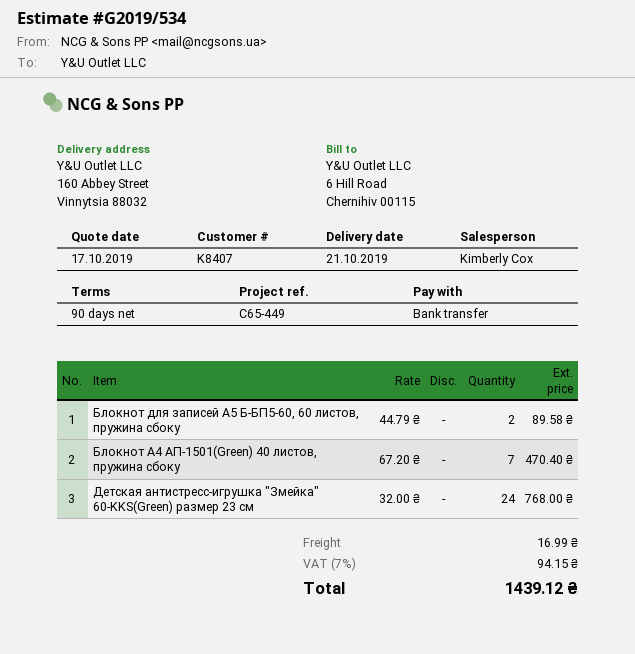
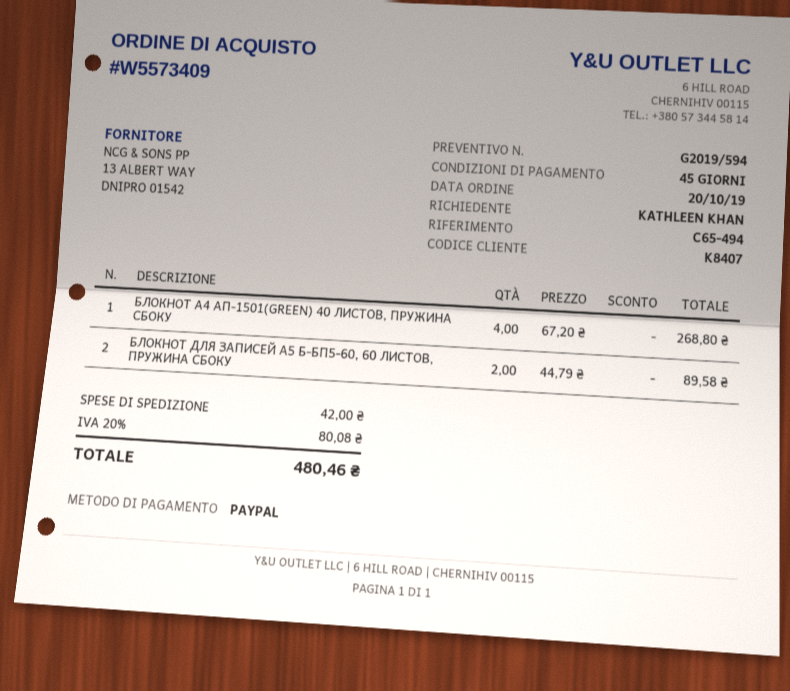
quote number: G2019/534 -> G2019/594
payment terms: 90 days -> 45 days
reference: C65-449 -> C65-494
payment method: bank transfer -> PayPal
Блокнот А4 АП-1501(Green) 40 листов, пружина сбоку: 7 x 67.20 = 470.40 -> 4 x 67.20 = 268.80
Детская антистресс-игрушка "Змейка" 60-KKS(Green) размер 23 см: 24 x 32.00 = 768.00 -> none
shipping: 16.99 -> 42.00
tax: 7% = 94.15 -> 20% = 80.08
total: 1439.12 -> 480.46

